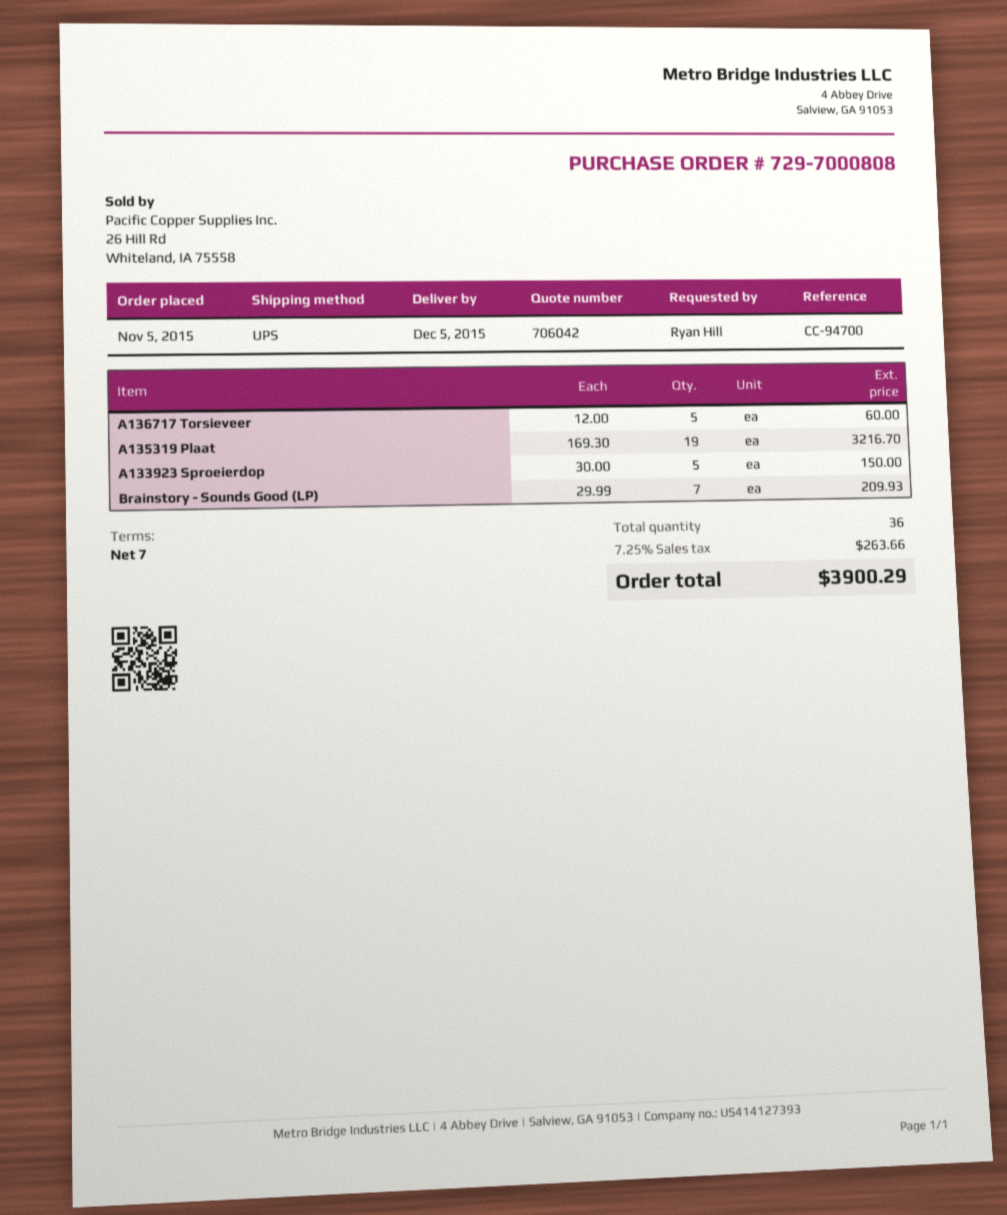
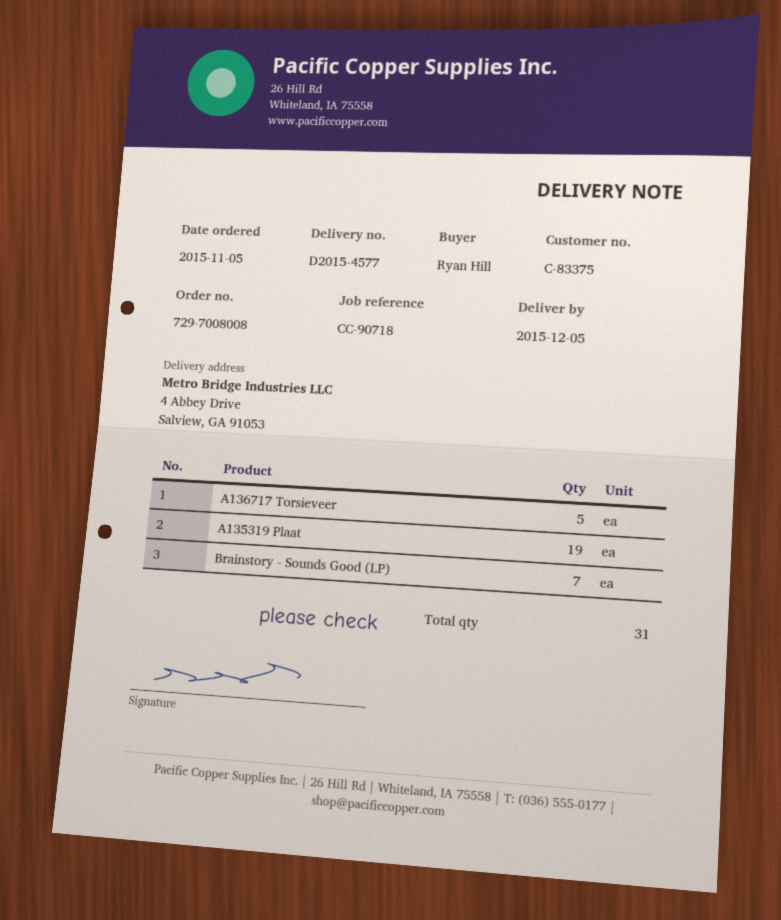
order number: 729-7000808 -> 729-7008008
reference: CC-94700 -> CC-90718
A133923 Sproeierdop: 5 -> none
total quantity: 36 -> 31

